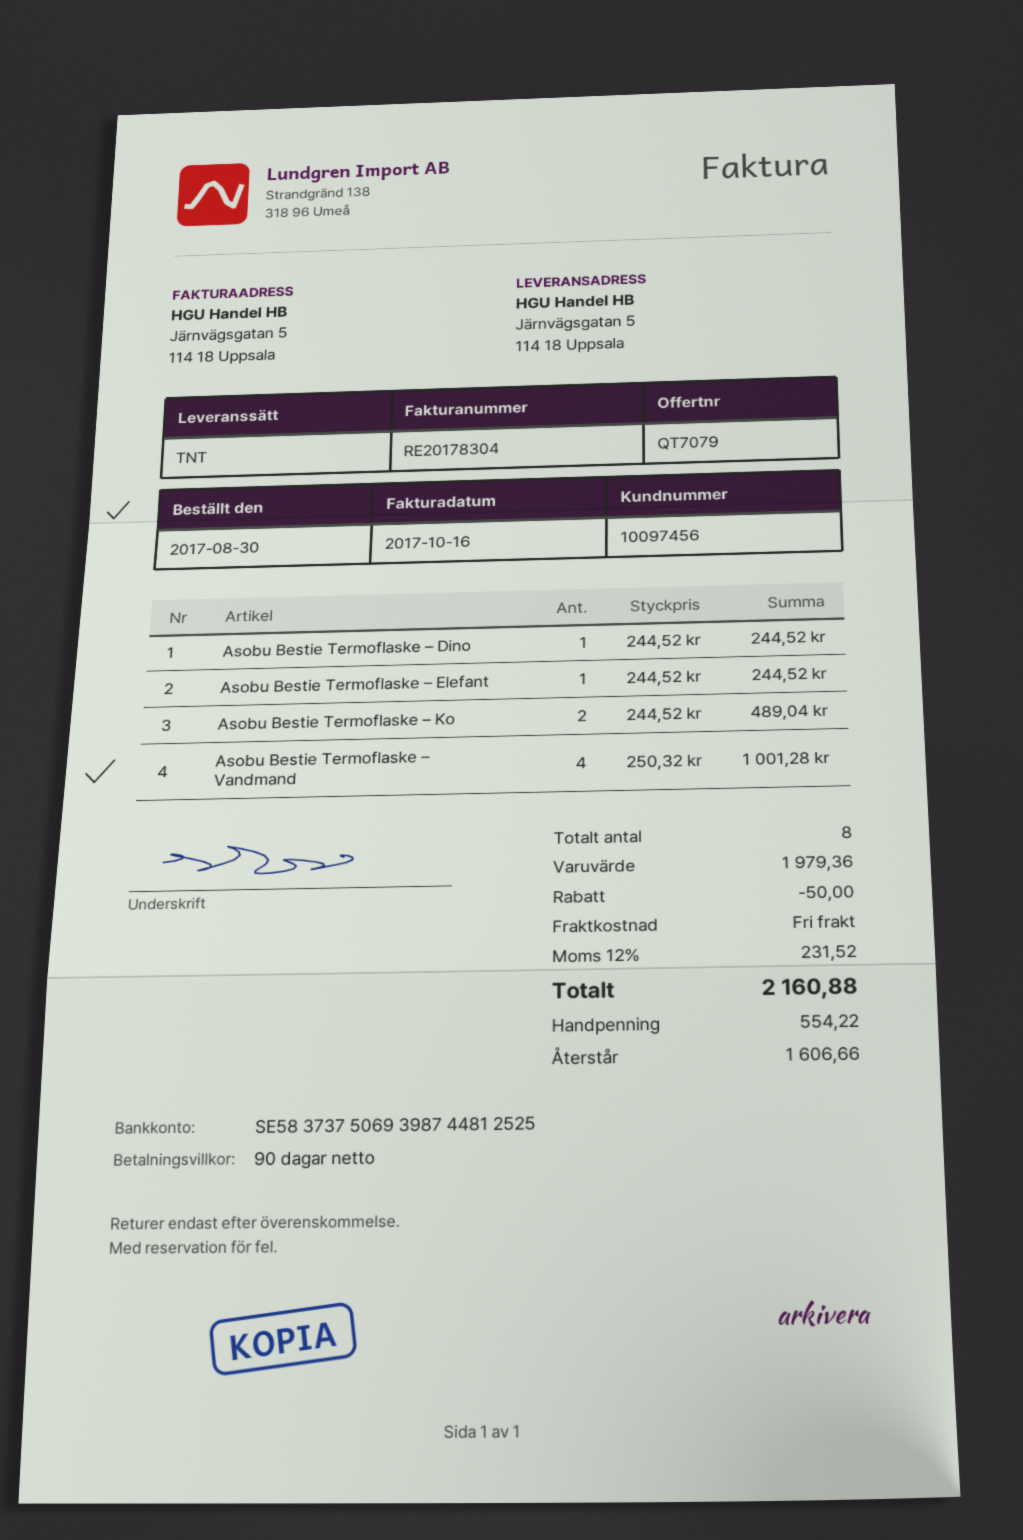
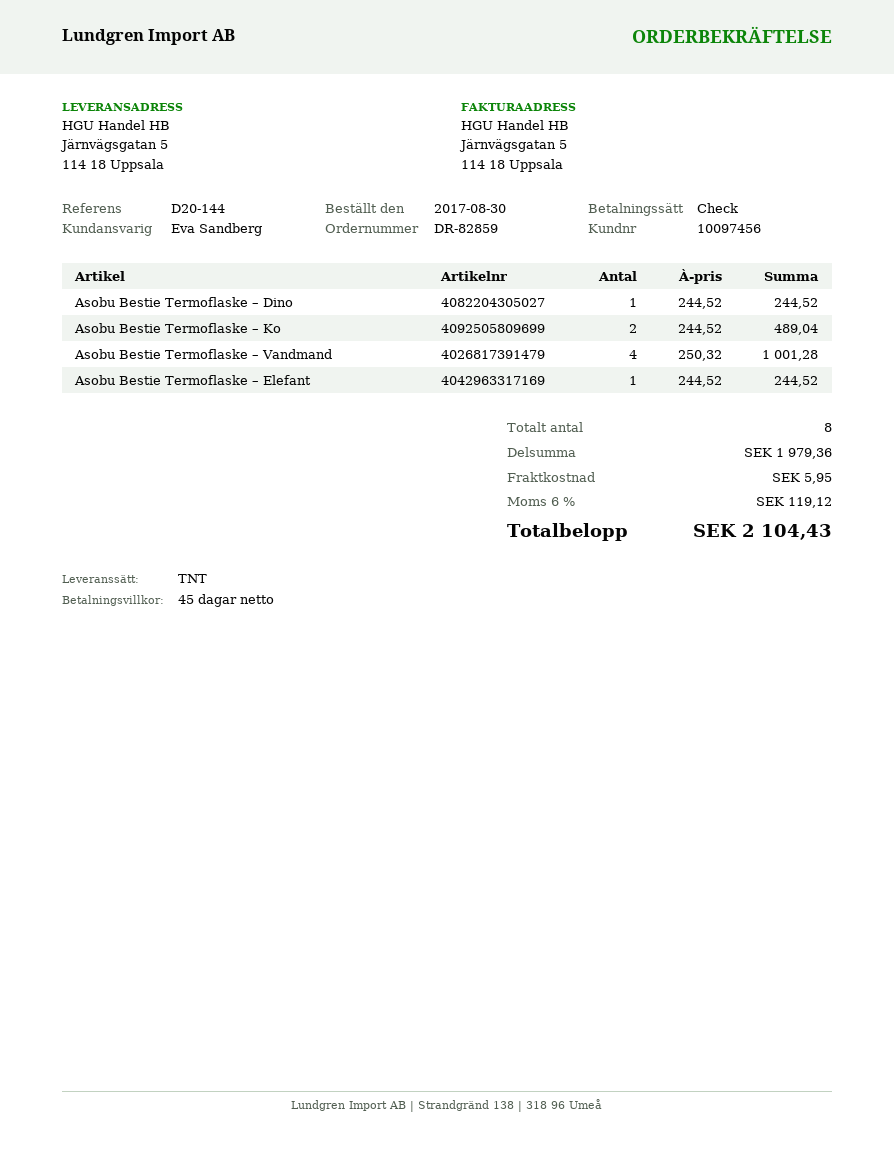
payment terms: 90 days -> 45 days
discount: 50.00 -> none
shipping: 0.00 -> 5.95
tax: 12% = 231.52 -> 6% = 119.12
total: 2160.88 -> 2104.43

